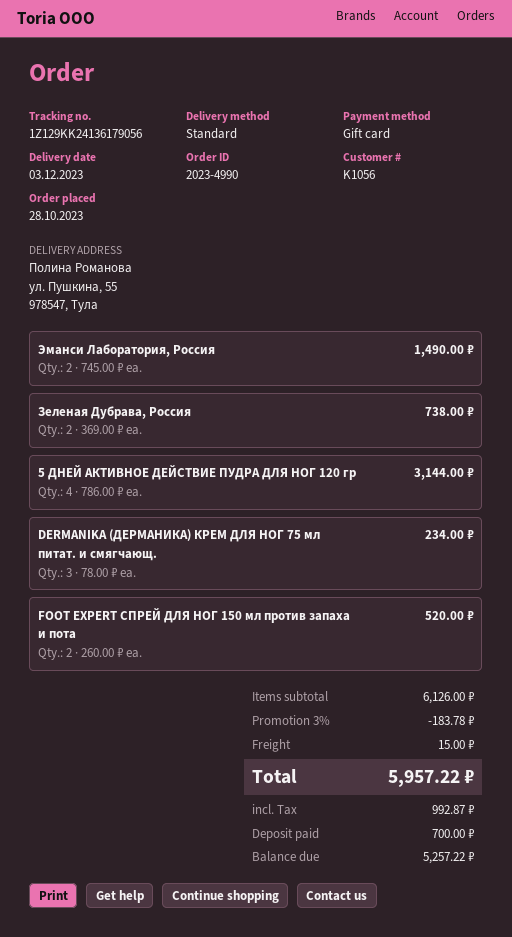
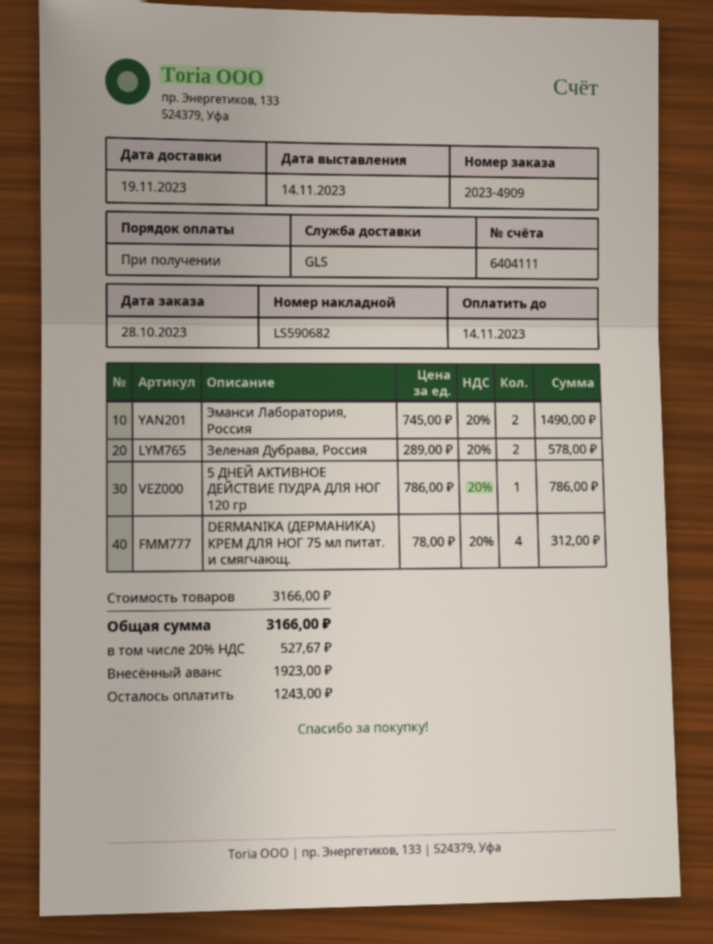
order number: 2023-4990 -> 2023-4909
delivery date: 2023-12-03 -> 2023-11-19
shipping method: standard -> GLS
Зеленая Дубрава, Россия: 2 x 369.00 = 738.00 -> 2 x 289.00 = 578.00
5 ДНЕЙ АКТИВНОЕ ДЕЙСТВИЕ ПУДРА ДЛЯ НОГ 120 гр: 4 x 786.00 = 3144.00 -> 1 x 786.00 = 786.00
DERMANIKA (ДЕРМАНИКА) КРЕМ ДЛЯ НОГ 75 мл питат. и смягчающ.: 3 x 78.00 = 234.00 -> 4 x 78.00 = 312.00
FOOT EXPERT СПРЕЙ ДЛЯ НОГ 150 мл против запаха и пота: 2 x 260.00 = 520.00 -> none
subtotal: 6126.00 -> 3166.00
discount: 3% = 183.78 -> none
shipping: 15.00 -> none
tax: 992.87 -> 527.67
total: 5957.22 -> 3166.00
deposit: 700.00 -> 1923.00
balance: 5257.22 -> 1243.00

